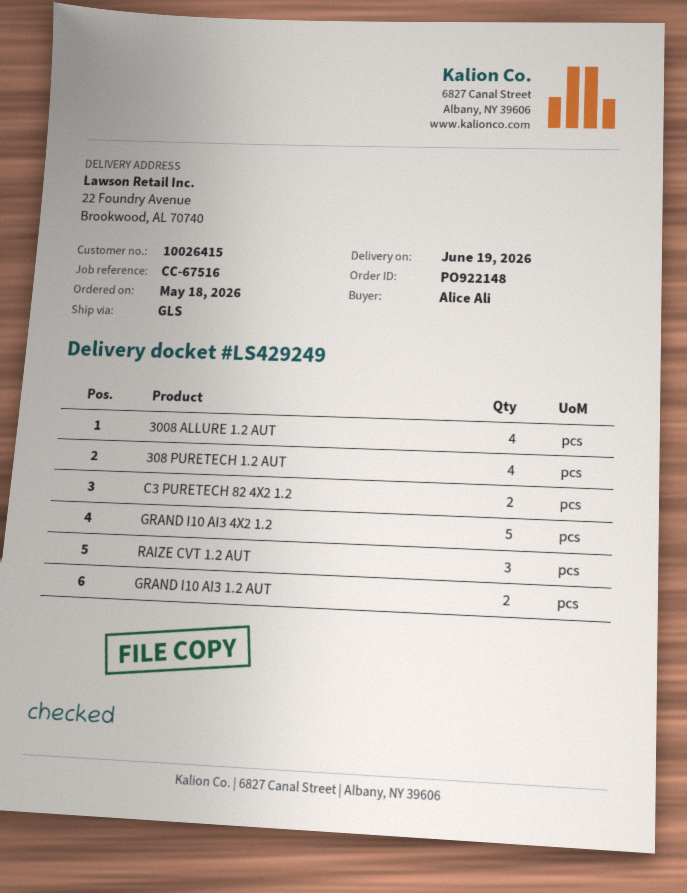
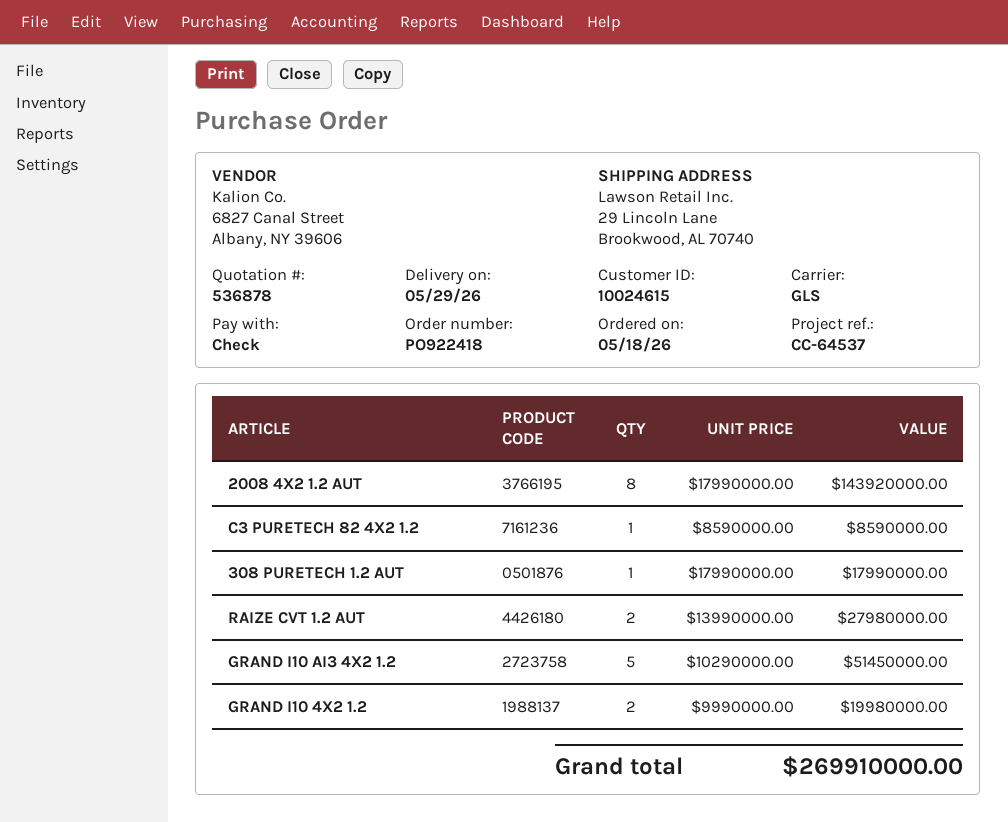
order number: PO922148 -> PO922418
delivery date: 2026-06-19 -> 2026-05-29
customer number: 10026415 -> 10024615
reference: CC-67516 -> CC-64537
ship to: 22 Foundry Avenue, Brookwood, AL 70740 -> 29 Lincoln Lane, Brookwood, AL 70740
3008 ALLURE 1.2 AUT: 4 -> none
308 PURETECH 1.2 AUT: 4 -> 1
C3 PURETECH 82 4X2 1.2: 2 -> 1
RAIZE CVT 1.2 AUT: 3 -> 2
GRAND I10 AI3 1.2 AUT: 2 -> none
2008 4X2 1.2 AUT: none -> 8
GRAND I10 4X2 1.2: none -> 2

